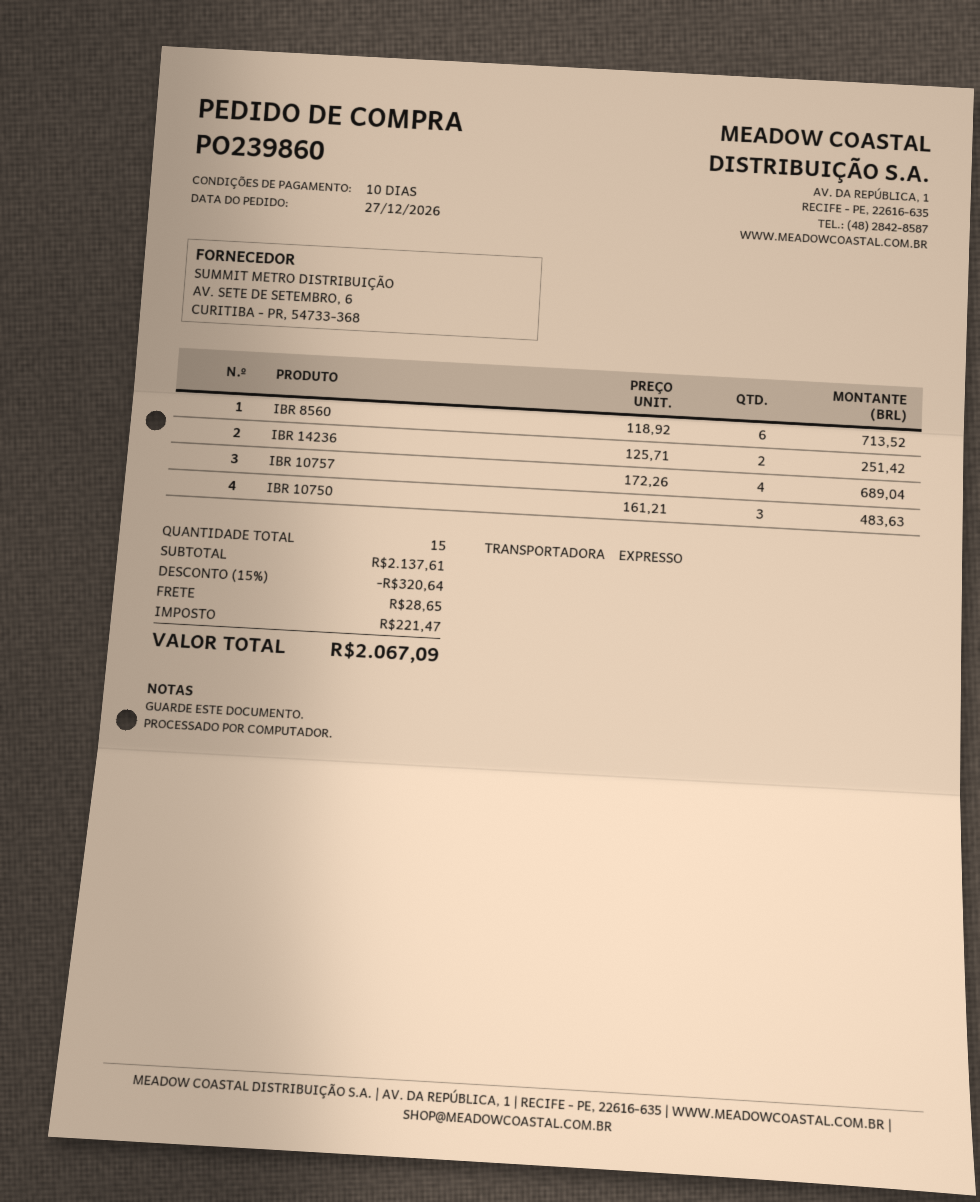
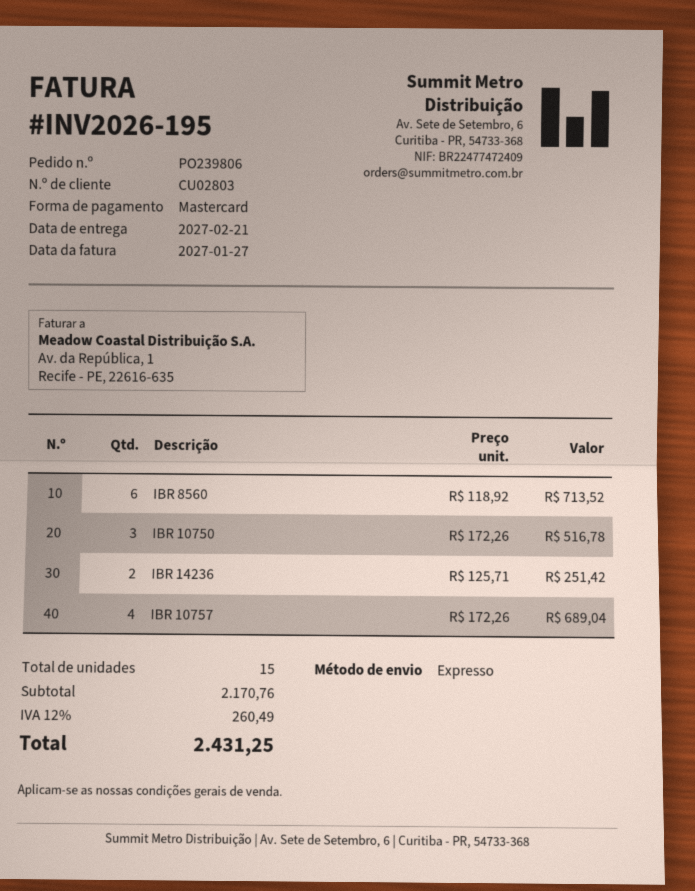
order number: PO239860 -> PO239806
IBR 10750: 3 x 161.21 = 483.63 -> 3 x 172.26 = 516.78
subtotal: 2137.61 -> 2170.76
discount: 15% = 320.64 -> none
shipping: 28.65 -> none
tax: 221.47 -> 260.49
total: 2067.09 -> 2431.25

